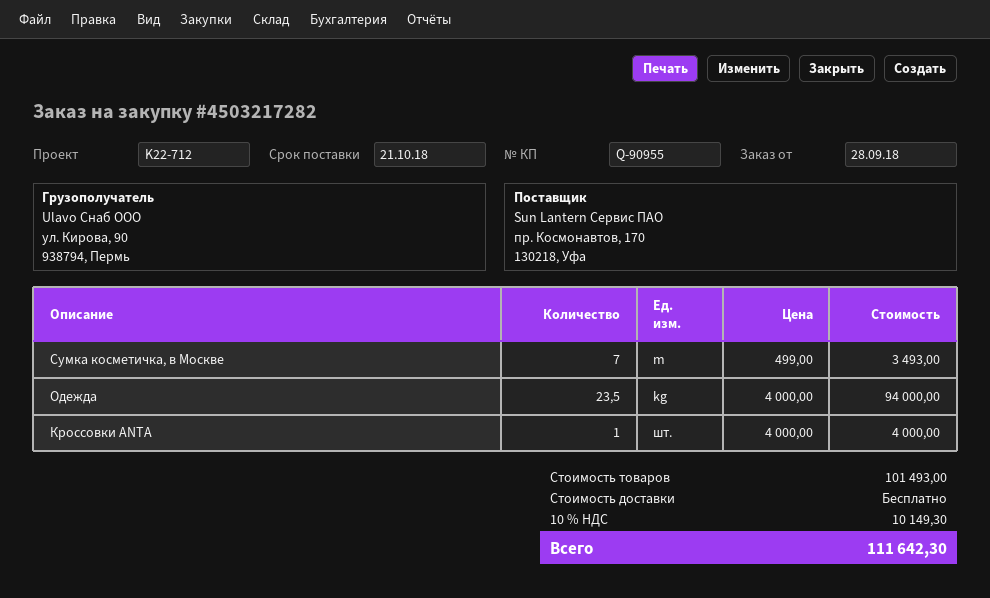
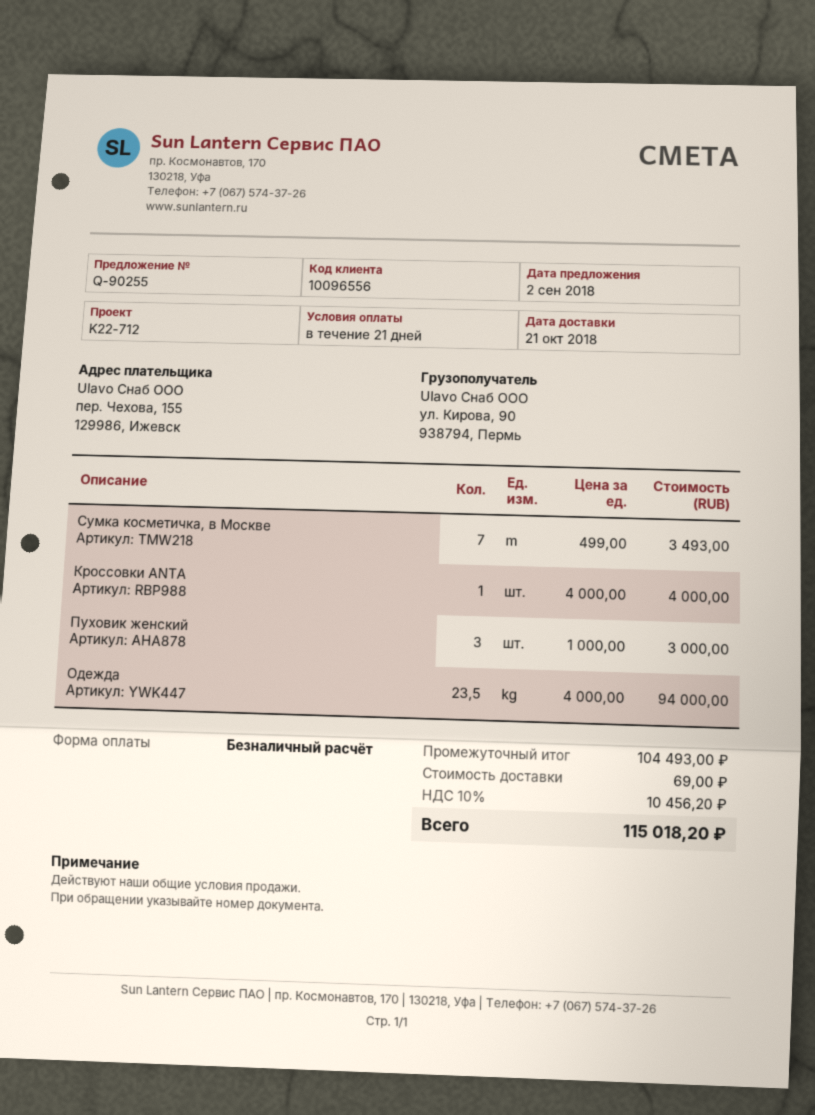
quote number: Q-90955 -> Q-90255
Пуховик женский: none -> 3 x 1000.00 = 3000.00
subtotal: 101493.00 -> 104493.00
shipping: 0.00 -> 69.00
tax: 10% = 10149.30 -> 10% = 10456.20
total: 111642.30 -> 115018.20

